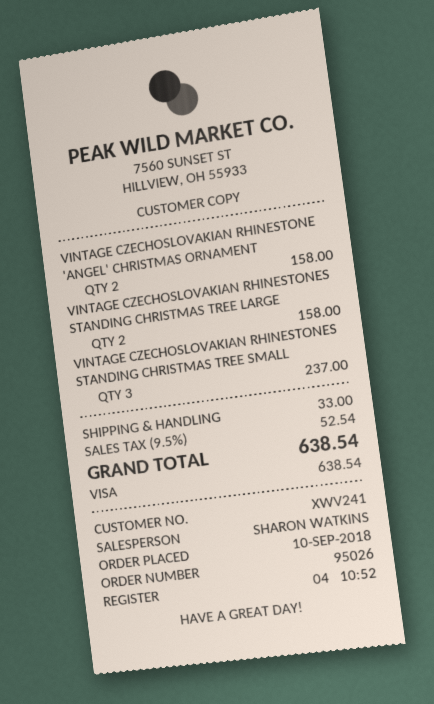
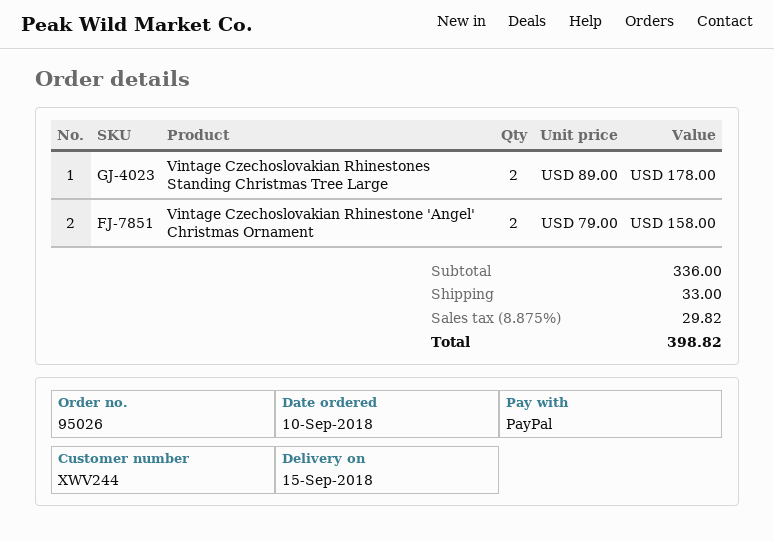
customer number: XWV241 -> XWV244
payment method: Visa -> PayPal
VINTAGE CZECHOSLOVAKIAN RHINESTONES STANDING CHRISTMAS TREE LARGE: 2 for 158.00 -> 2 for 178.00
VINTAGE CZECHOSLOVAKIAN RHINESTONES STANDING CHRISTMAS TREE SMALL: 3 for 237.00 -> none
tax: 9.5% = 52.54 -> 8.875% = 29.82
total: 638.54 -> 398.82

